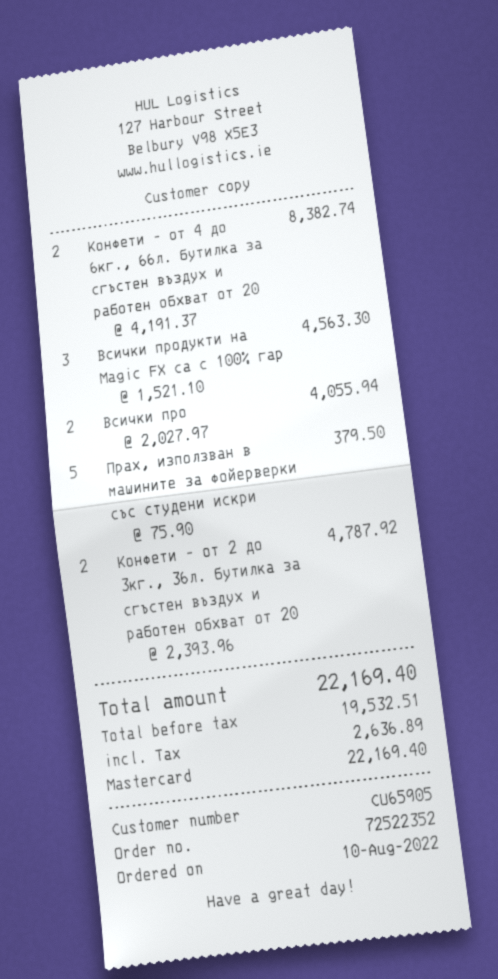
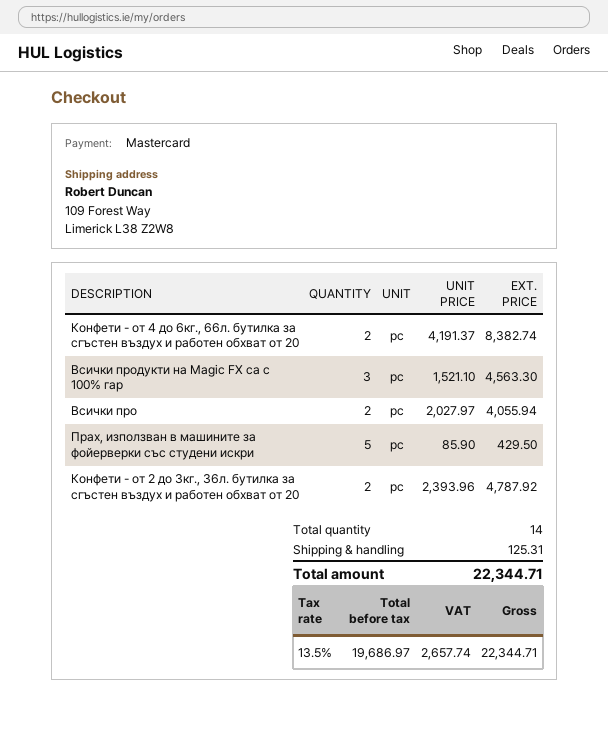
Прах, използван в машините за фойерверки със студени искри: 5 x 75.90 = 379.50 -> 5 x 85.90 = 429.50
shipping: none -> 125.31
net: 19532.51 -> 19686.97
tax: 2636.89 -> 2657.74
total: 22169.40 -> 22344.71

